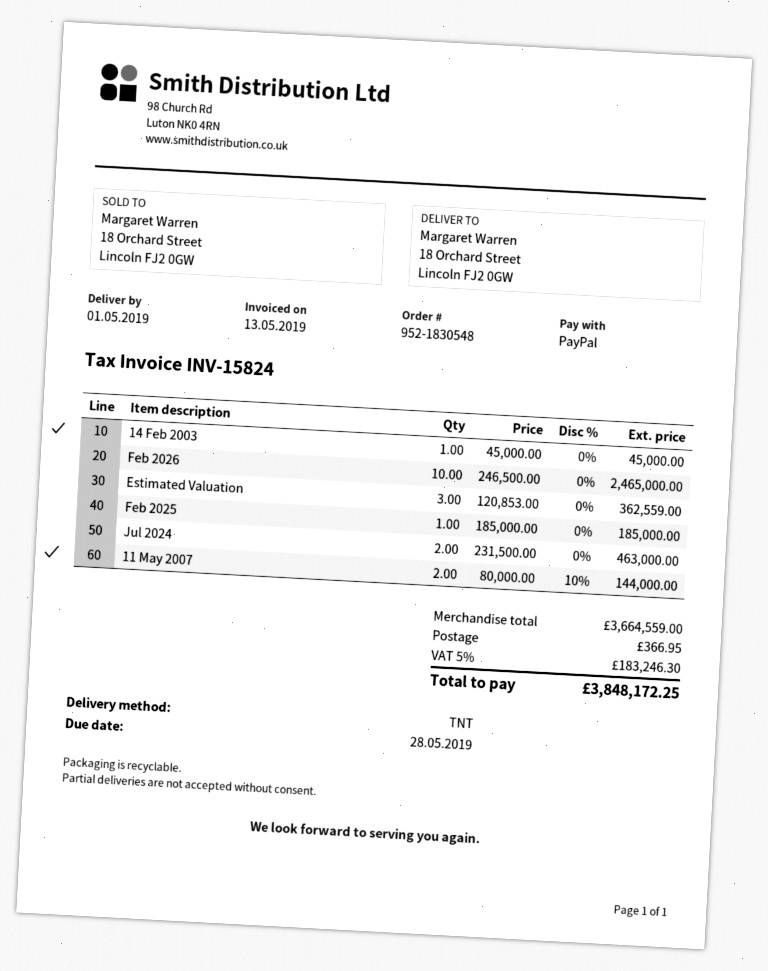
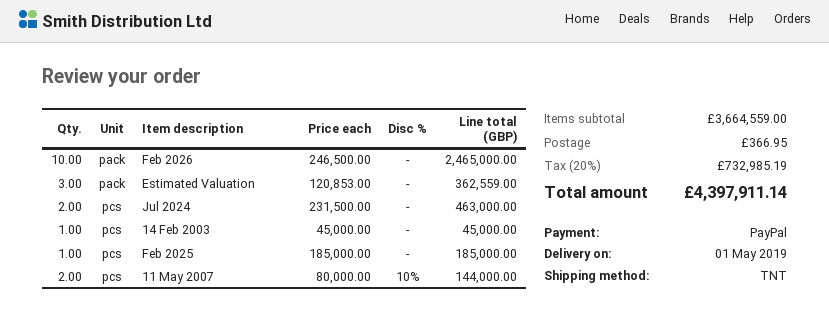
tax: 5% = 183246.30 -> 20% = 732985.19
total: 3848172.25 -> 4397911.14

